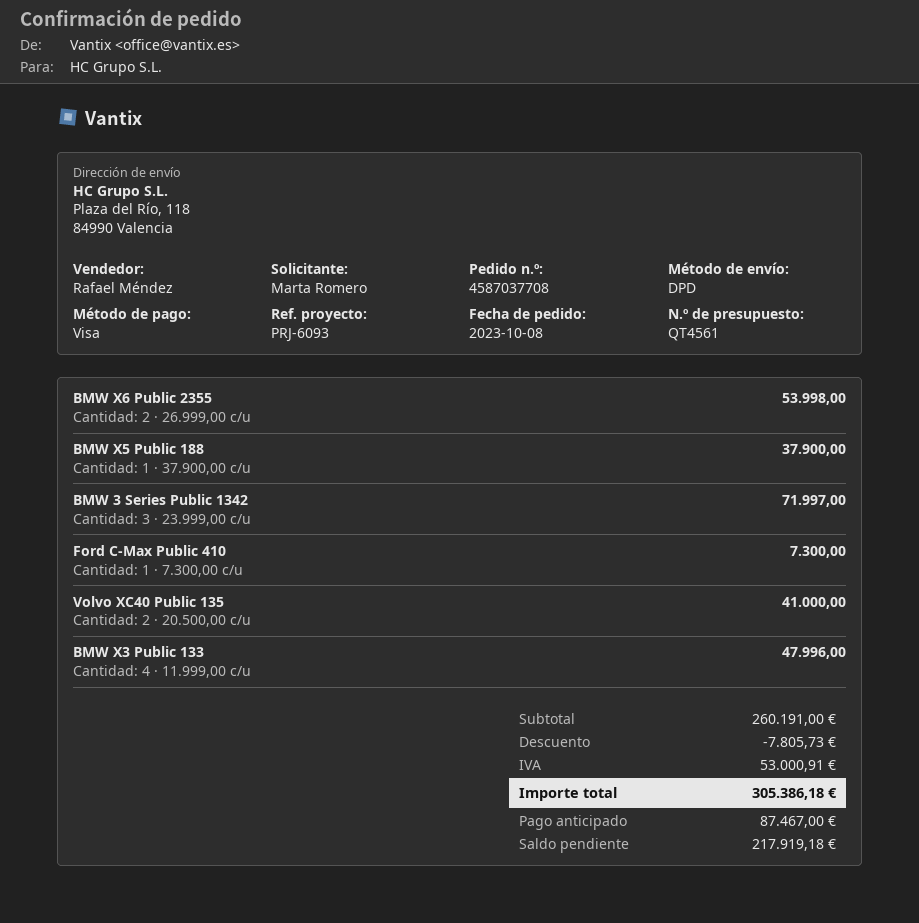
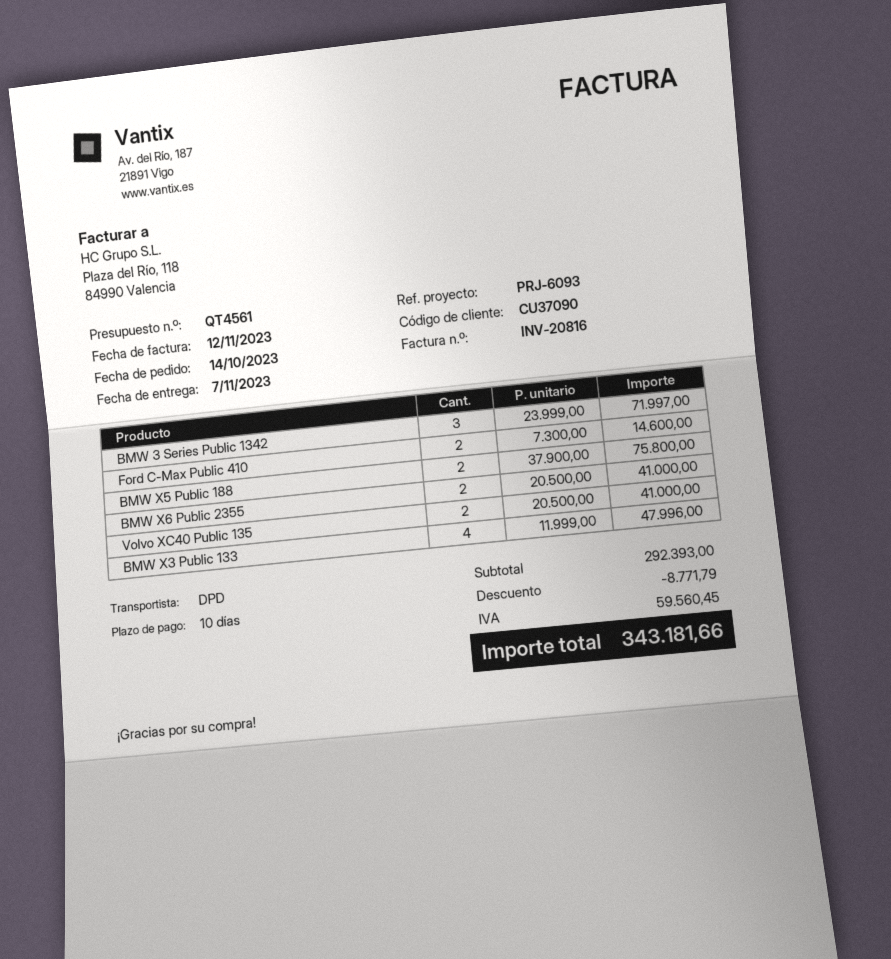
order date: 2023-10-08 -> 2023-10-14
BMW X6 Public 2355: 2 x 26999.00 = 53998.00 -> 2 x 20500.00 = 41000.00
BMW X5 Public 188: 1 x 37900.00 = 37900.00 -> 2 x 37900.00 = 75800.00
Ford C-Max Public 410: 1 x 7300.00 = 7300.00 -> 2 x 7300.00 = 14600.00
subtotal: 260191.00 -> 292393.00
discount: 7805.73 -> 8771.79
tax: 53000.91 -> 59560.45
total: 305386.18 -> 343181.66

